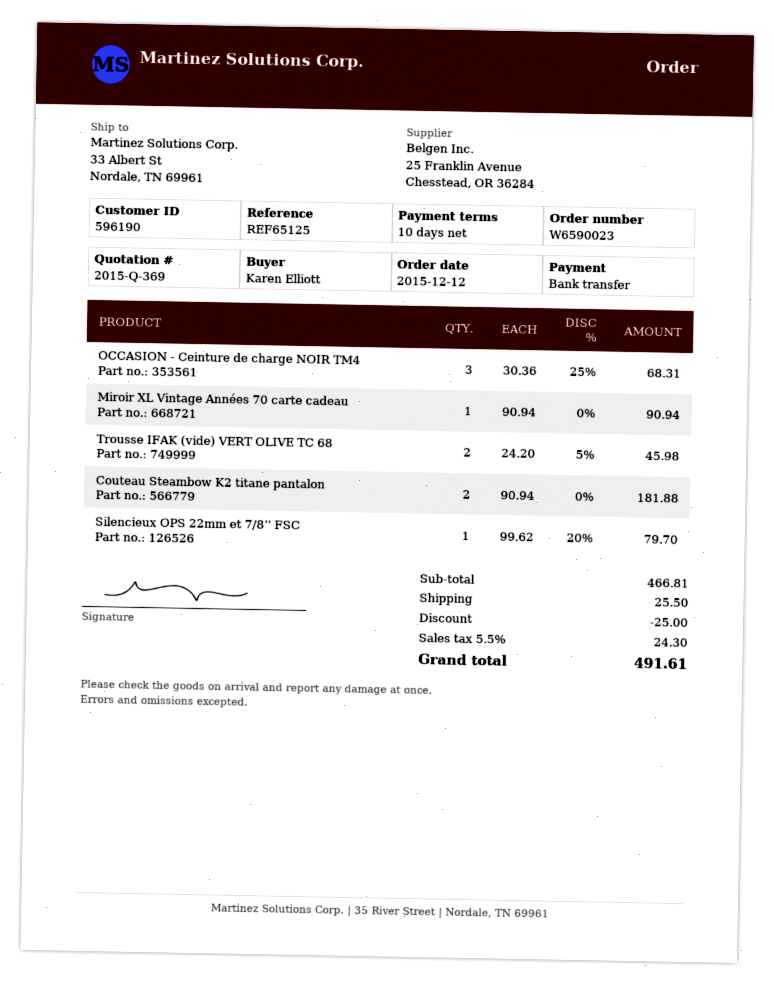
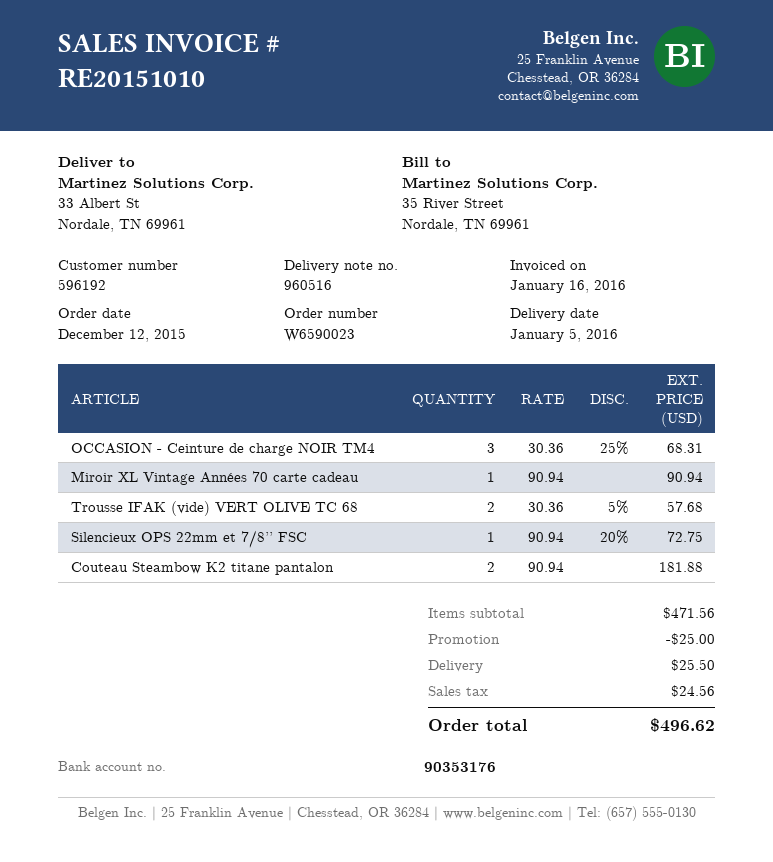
customer number: 596190 -> 596192
Trousse IFAK (vide) VERT OLIVE TC 68: 2 x 24.20 - 5% = 45.98 -> 2 x 30.36 - 5% = 57.68
Silencieux OPS 22mm et 7/8’’ FSC: 1 x 99.62 - 20% = 79.70 -> 1 x 90.94 - 20% = 72.75
subtotal: 466.81 -> 471.56
tax: 24.30 -> 24.56
total: 491.61 -> 496.62

